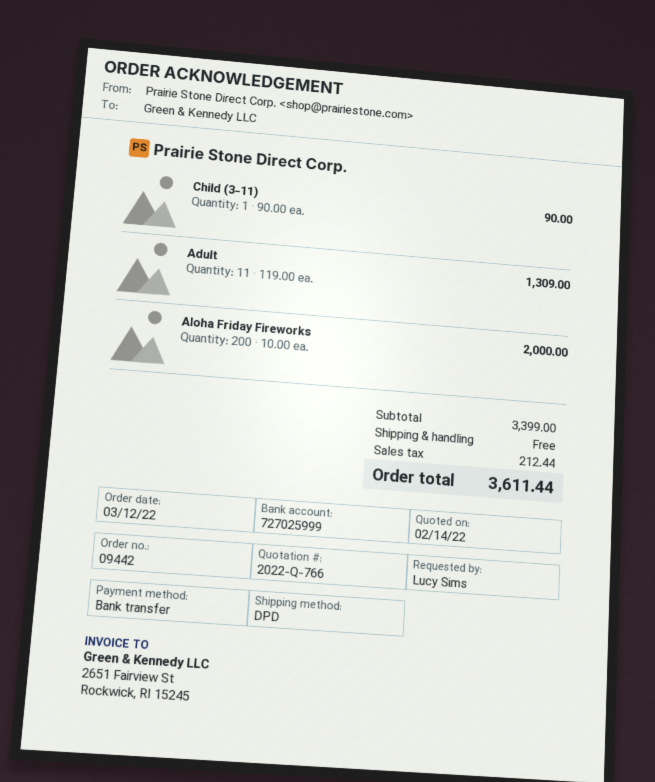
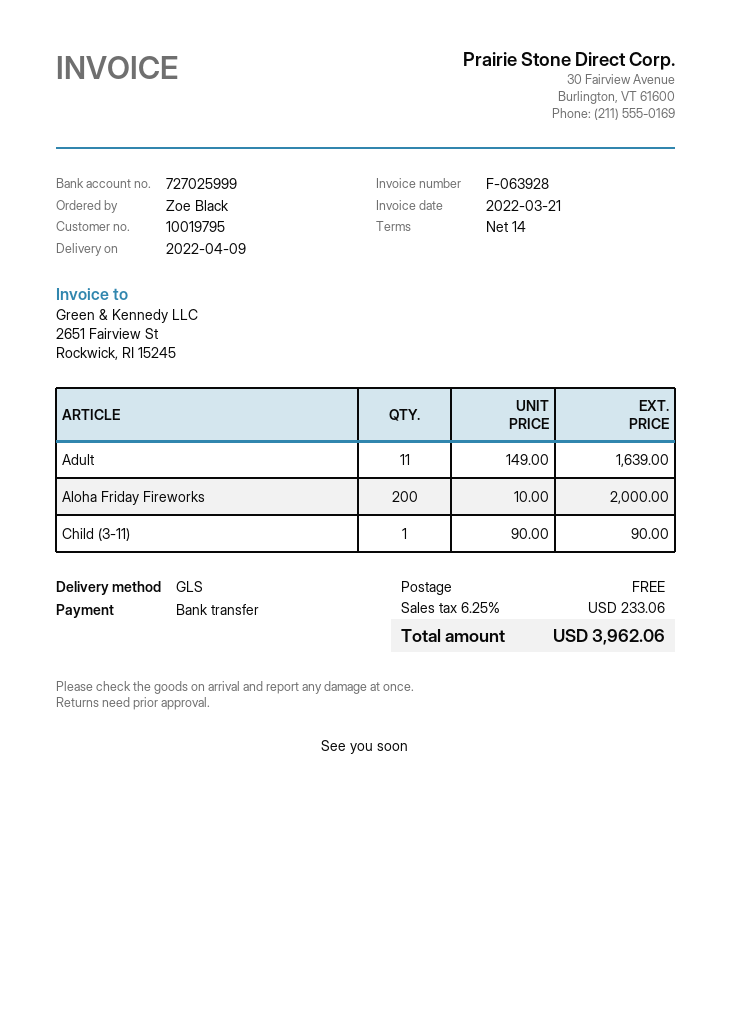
ordered by: Lucy Sims -> Zoe Black
shipping method: DPD -> GLS
Adult: 11 x 119.00 = 1309.00 -> 11 x 149.00 = 1639.00
tax: 212.44 -> 233.06
total: 3611.44 -> 3962.06

